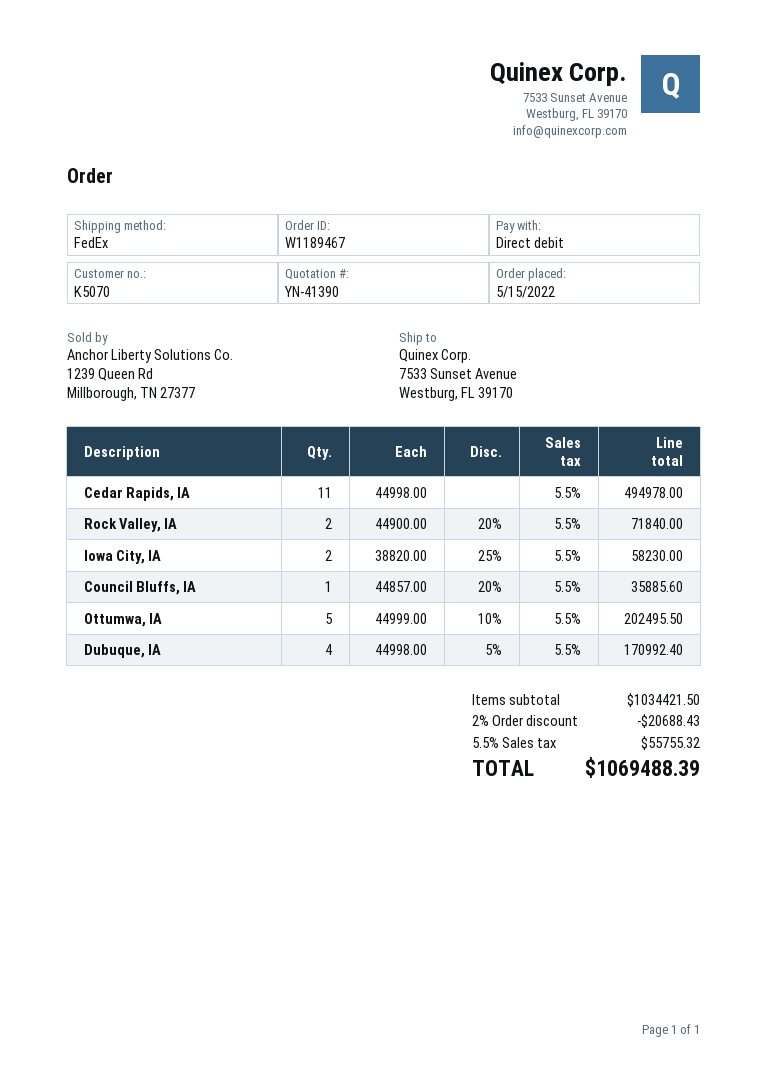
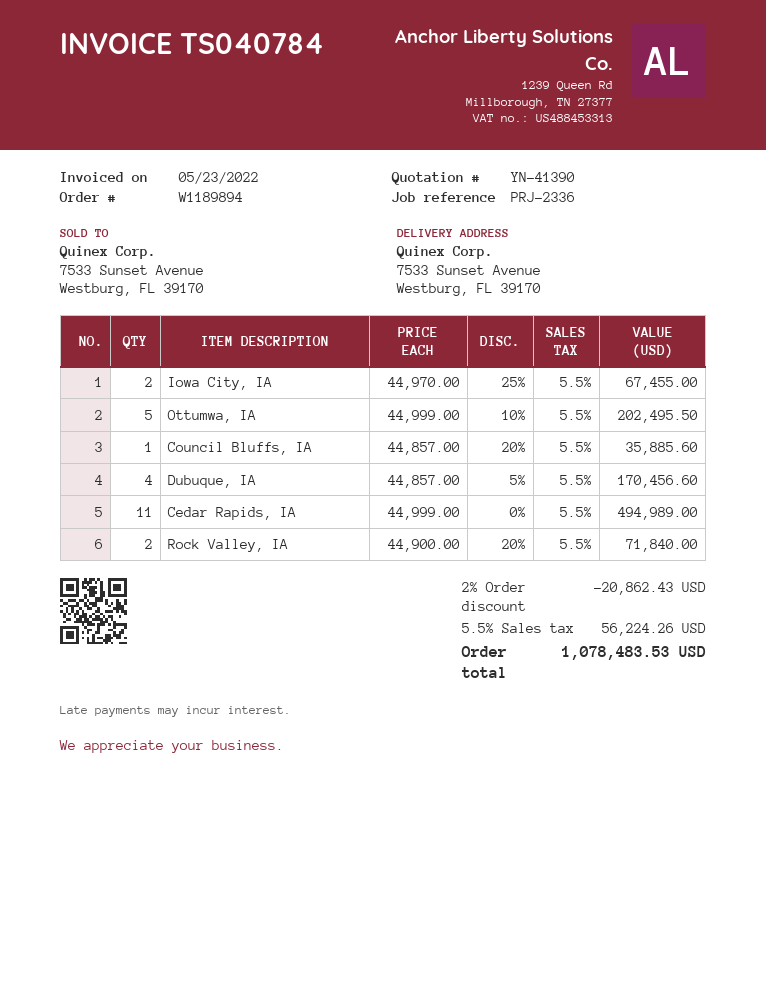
order number: W1189467 -> W1189894
Cedar Rapids, IA: 11 x 44998.00 = 494978.00 -> 11 x 44999.00 = 494989.00
Iowa City, IA: 2 x 38820.00 - 25% = 58230.00 -> 2 x 44970.00 - 25% = 67455.00
Dubuque, IA: 4 x 44998.00 - 5% = 170992.40 -> 4 x 44857.00 - 5% = 170456.60
discount: 2% = 20688.43 -> 2% = 20862.43
tax: 5.5% = 55755.32 -> 5.5% = 56224.26
total: 1069488.39 -> 1078483.53

